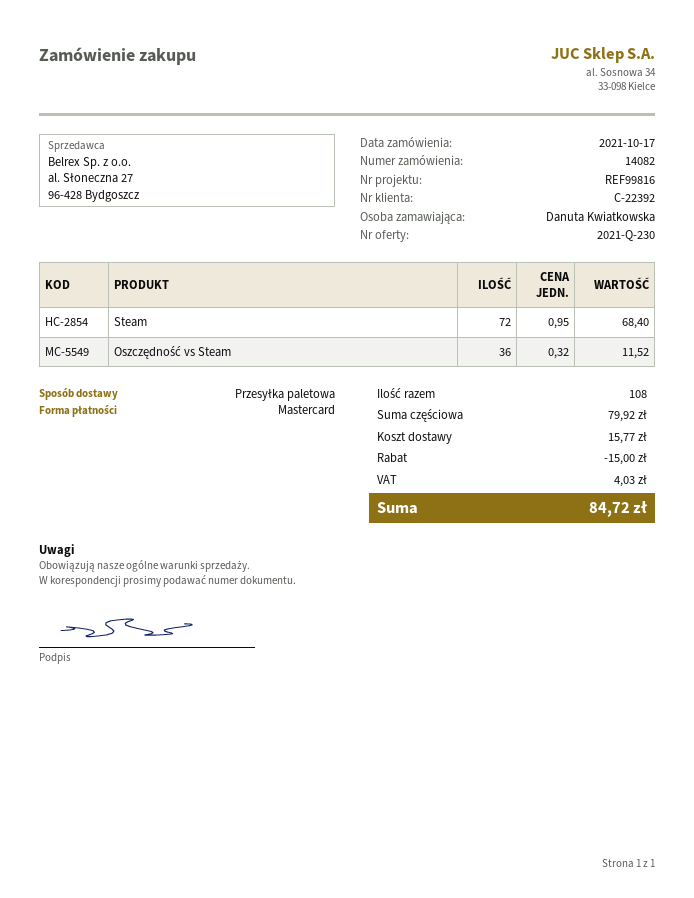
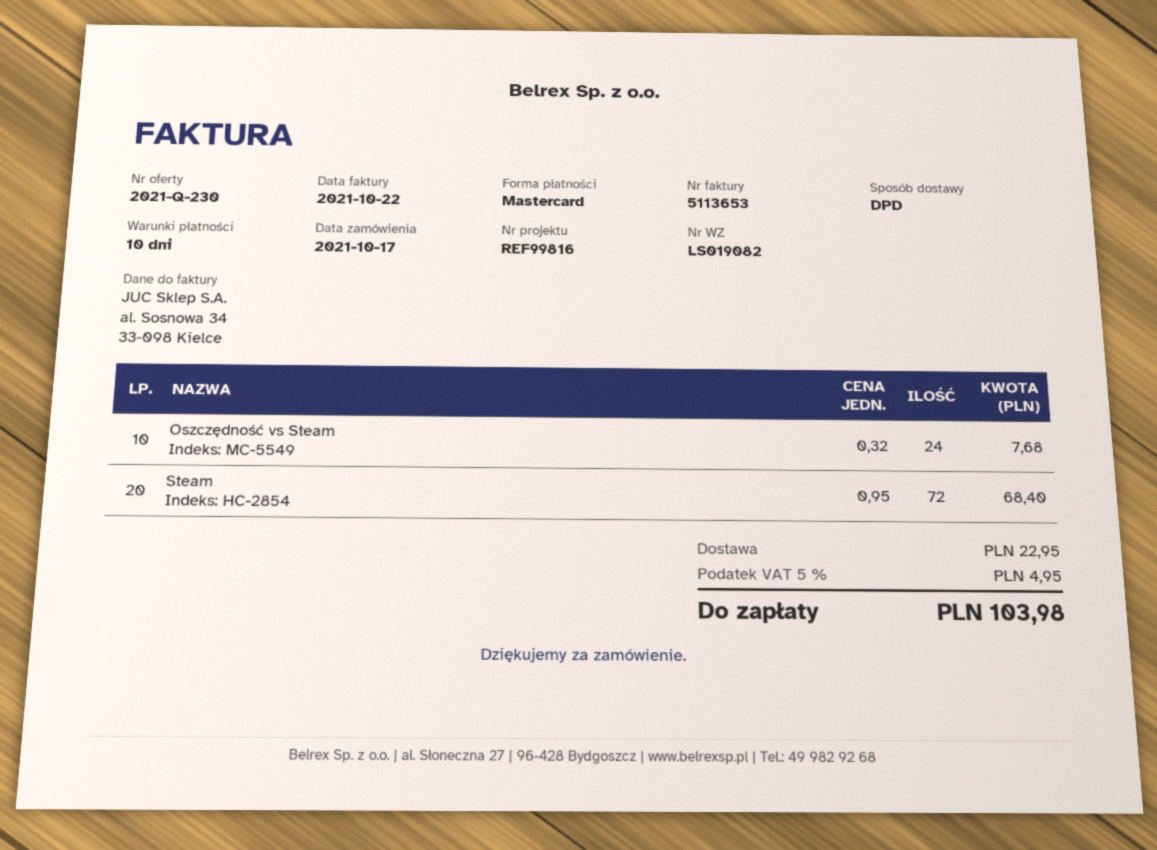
shipping method: pallet freight -> DPD
Oszczędność vs Steam: 36 x 0.32 = 11.52 -> 24 x 0.32 = 7.68
discount: 15.00 -> none
shipping: 15.77 -> 22.95
tax: 4.03 -> 4.95
total: 84.72 -> 103.98

